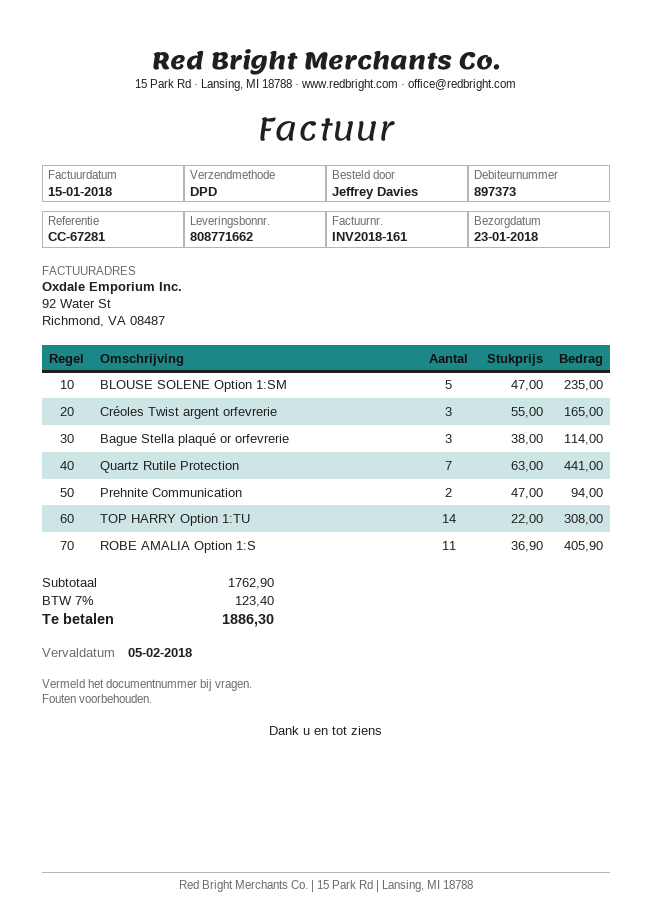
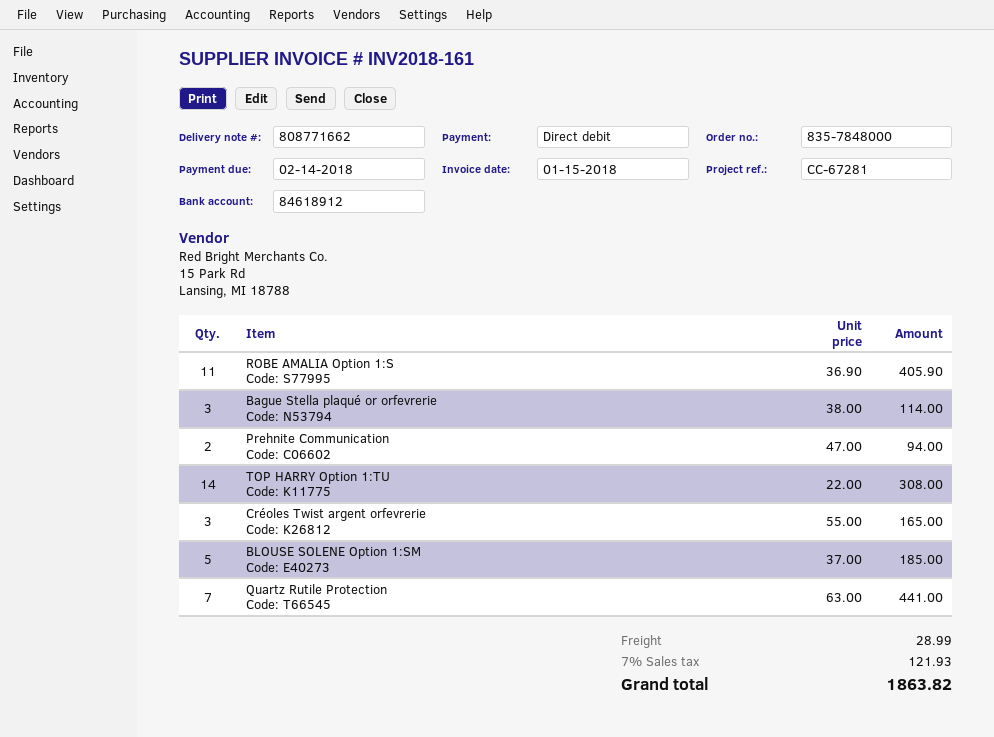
due date: 2018-02-05 -> 2018-02-14
BLOUSE SOLENE Option 1:SM: 5 x 47.00 = 235.00 -> 5 x 37.00 = 185.00
shipping: none -> 28.99
tax: 7% = 123.40 -> 7% = 121.93
total: 1886.30 -> 1863.82

